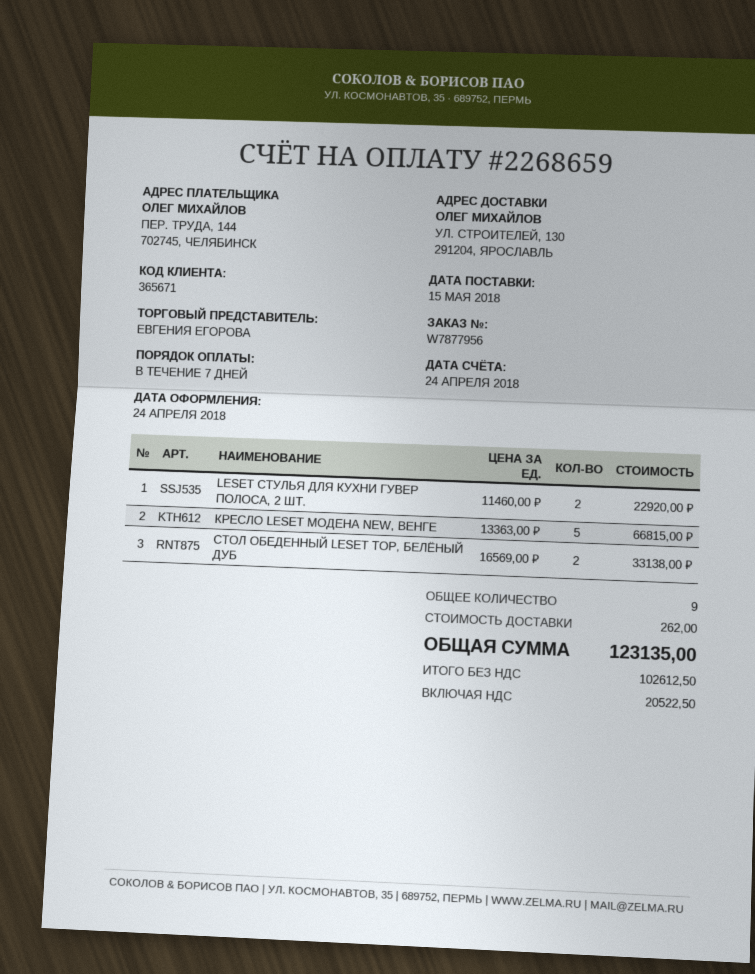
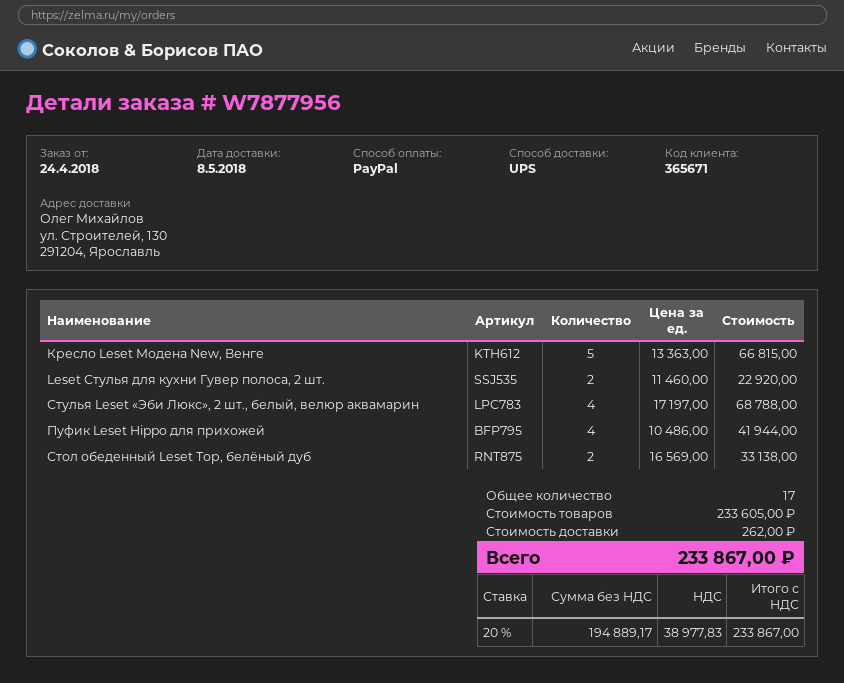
delivery date: 2018-05-15 -> 2018-05-08
Стулья Leset «Эби Люкс», 2 шт., белый, велюр аквамарин: none -> 4 x 17197.00 = 68788.00
Пуфик Leset Hippo для прихожей: none -> 4 x 10486.00 = 41944.00
total quantity: 9 -> 17
net: 102612.50 -> 194889.17
tax: 20522.50 -> 38977.83
total: 123135.00 -> 233867.00

